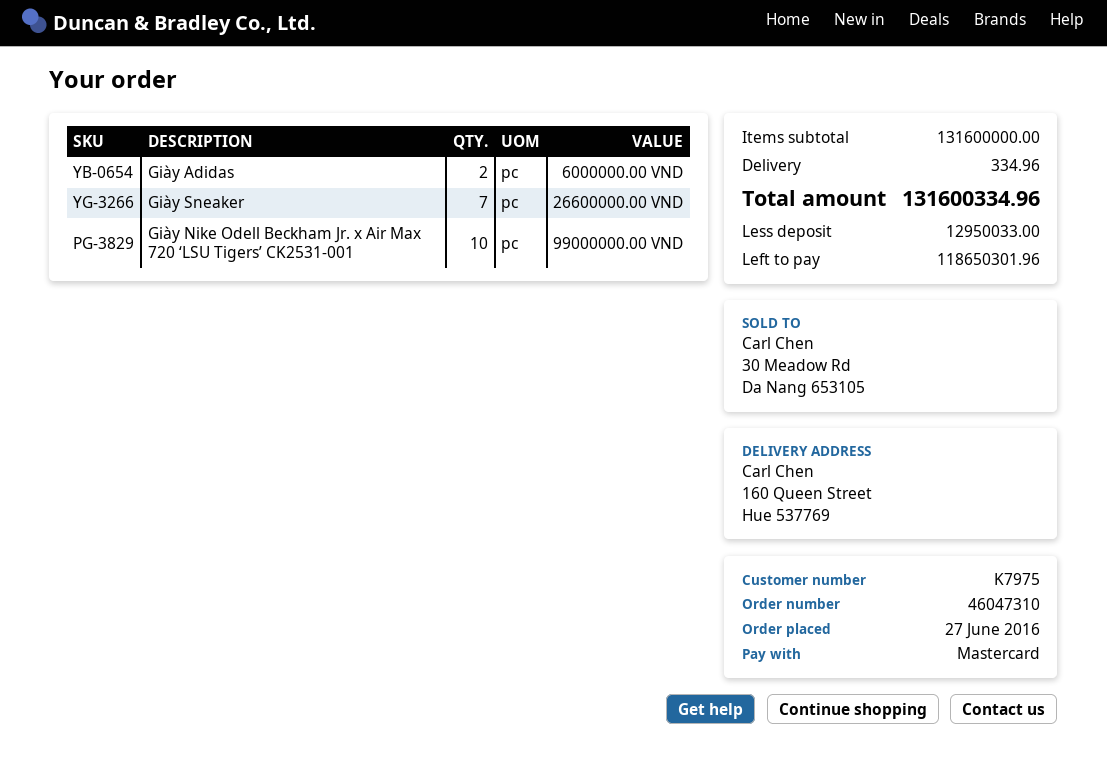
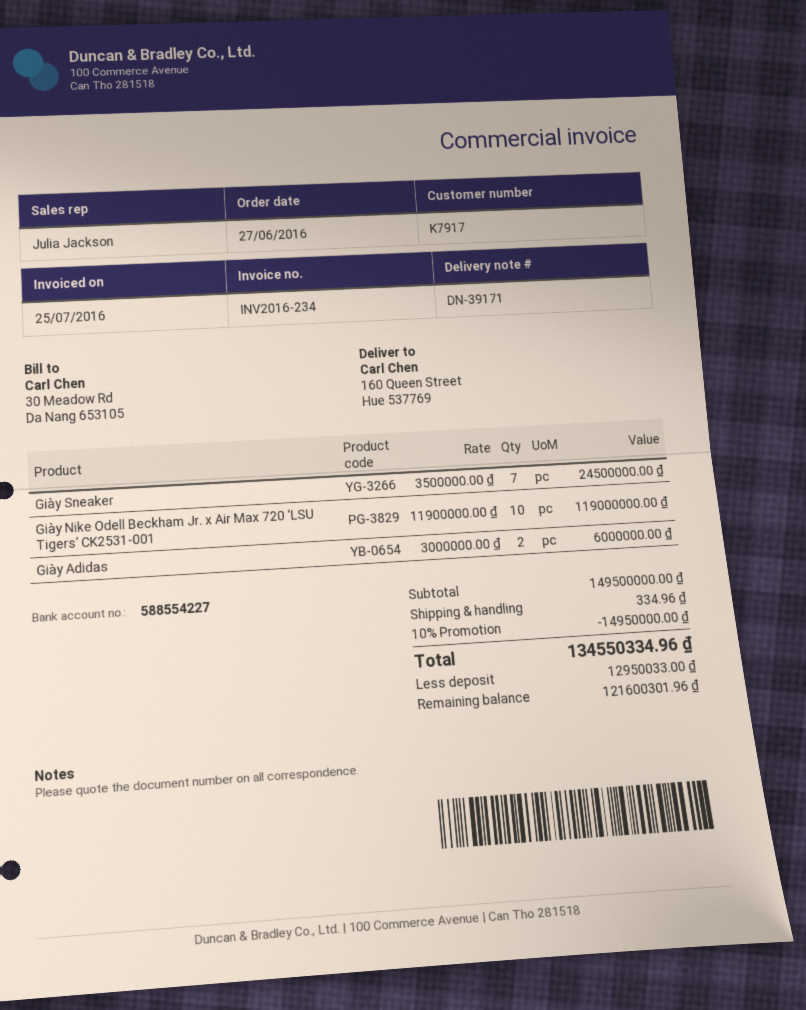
customer number: K7975 -> K7917
Giày Sneaker: 7 for 26600000.00 -> 7 for 24500000.00
Giày Nike Odell Beckham Jr. x Air Max 720 ‘LSU Tigers’ CK2531-001: 10 for 99000000.00 -> 10 for 119000000.00
subtotal: 131600000.00 -> 149500000.00
discount: none -> 10% = 14950000.00
total: 131600334.96 -> 134550334.96
balance: 118650301.96 -> 121600301.96

